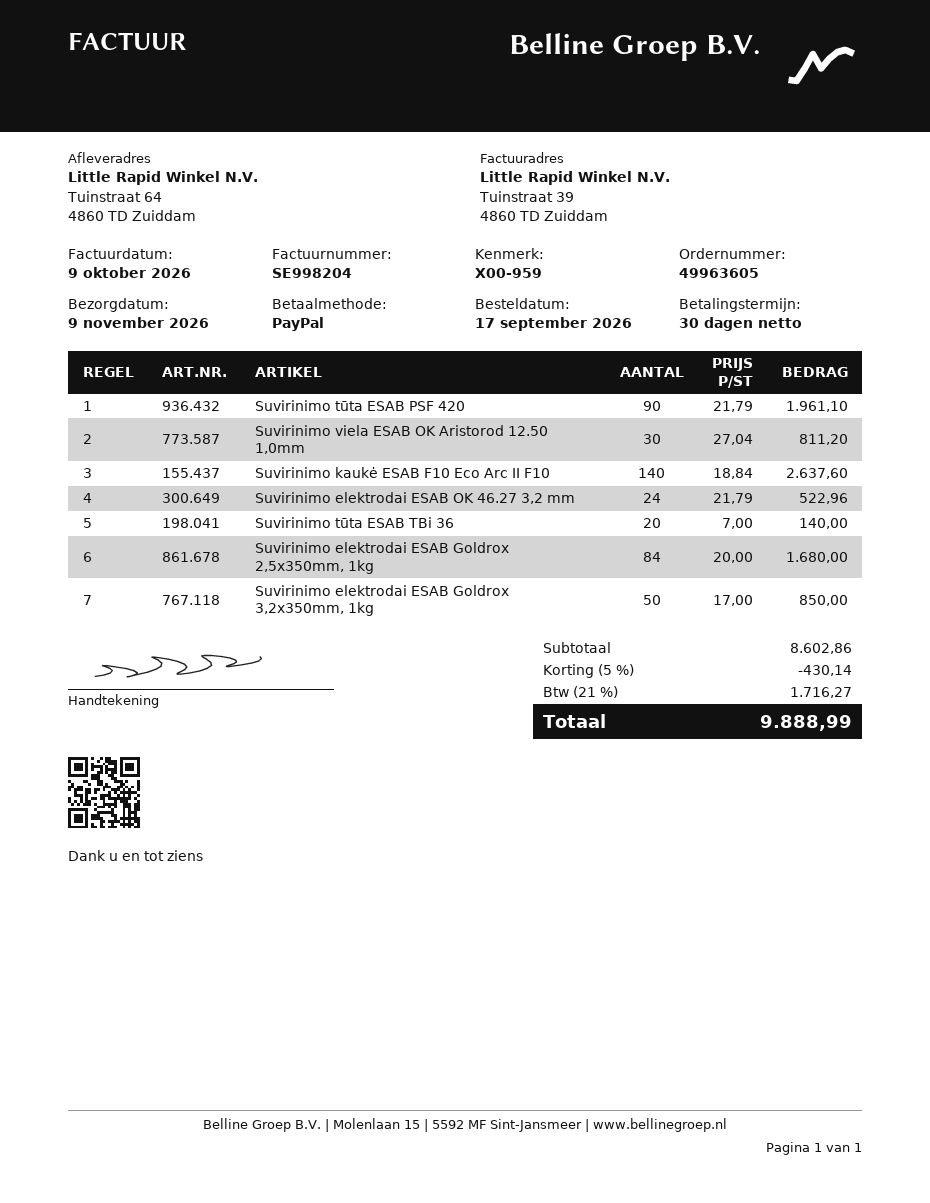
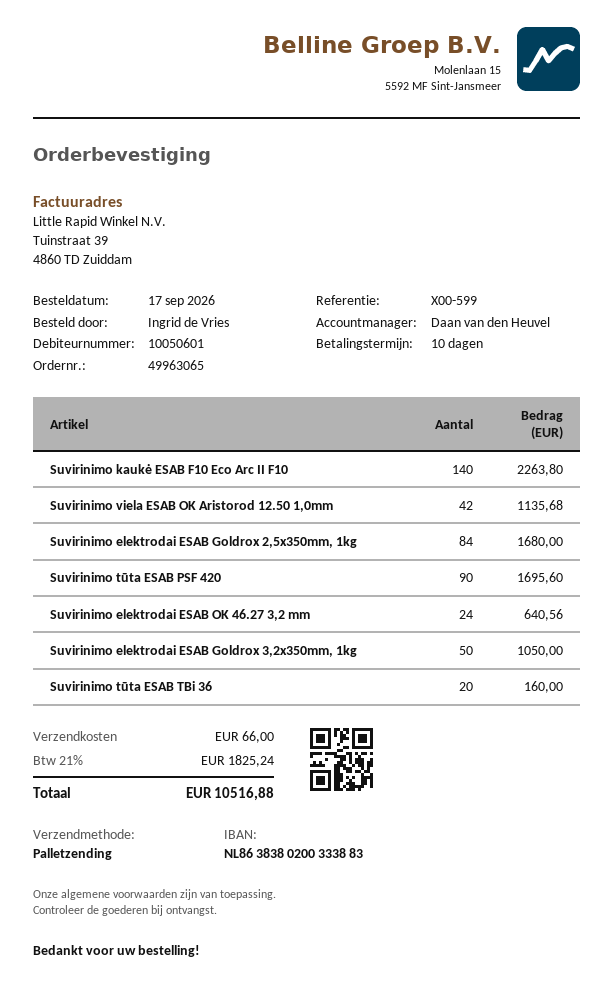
order number: 49963605 -> 49963065
payment terms: 30 days -> 10 days
reference: X00-959 -> X00-599
Suvirinimo tūta ESAB PSF 420: 90 for 1961.10 -> 90 for 1695.60
Suvirinimo viela ESAB OK Aristorod 12.50 1,0mm: 30 for 811.20 -> 42 for 1135.68
Suvirinimo kaukė ESAB F10 Eco Arc II F10: 140 for 2637.60 -> 140 for 2263.80
Suvirinimo elektrodai ESAB OK 46.27 3,2 mm: 24 for 522.96 -> 24 for 640.56
Suvirinimo tūta ESAB TBi 36: 20 for 140.00 -> 20 for 160.00
Suvirinimo elektrodai ESAB Goldrox 3,2x350mm, 1kg: 50 for 850.00 -> 50 for 1050.00
discount: 5% = 430.14 -> none
shipping: none -> 66.00
tax: 21% = 1716.27 -> 21% = 1825.24
total: 9888.99 -> 10516.88

